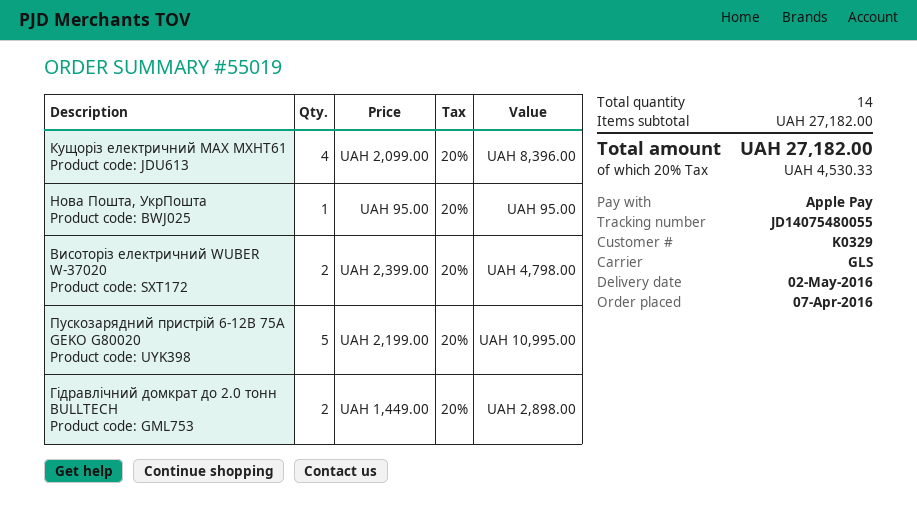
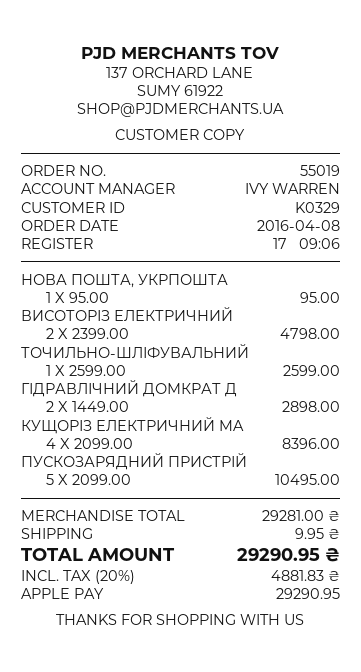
order date: 2016-04-07 -> 2016-04-08
Пускозарядний пристрій 6-12В 75А GEKO G80020: 5 x 2199.00 = 10995.00 -> 5 x 2099.00 = 10495.00
ТОЧИЛЬНО-ШЛІФУВАЛЬНИЙ: none -> 1 x 2599.00 = 2599.00
subtotal: 27182.00 -> 29281.00
shipping: none -> 9.95
tax: 20% = 4530.33 -> 20% = 4881.83
total: 27182.00 -> 29290.95

